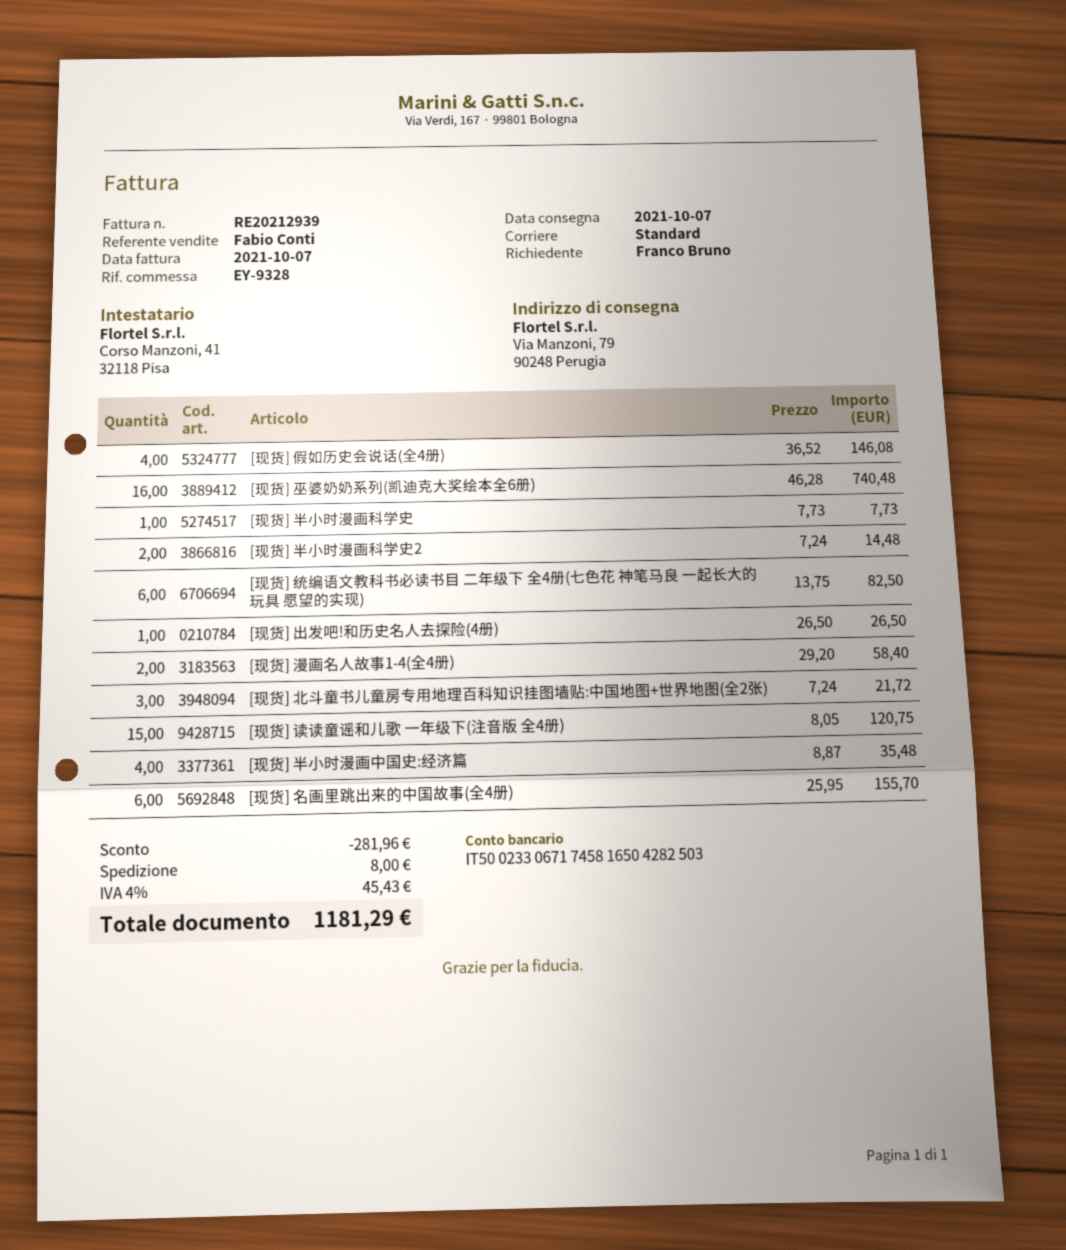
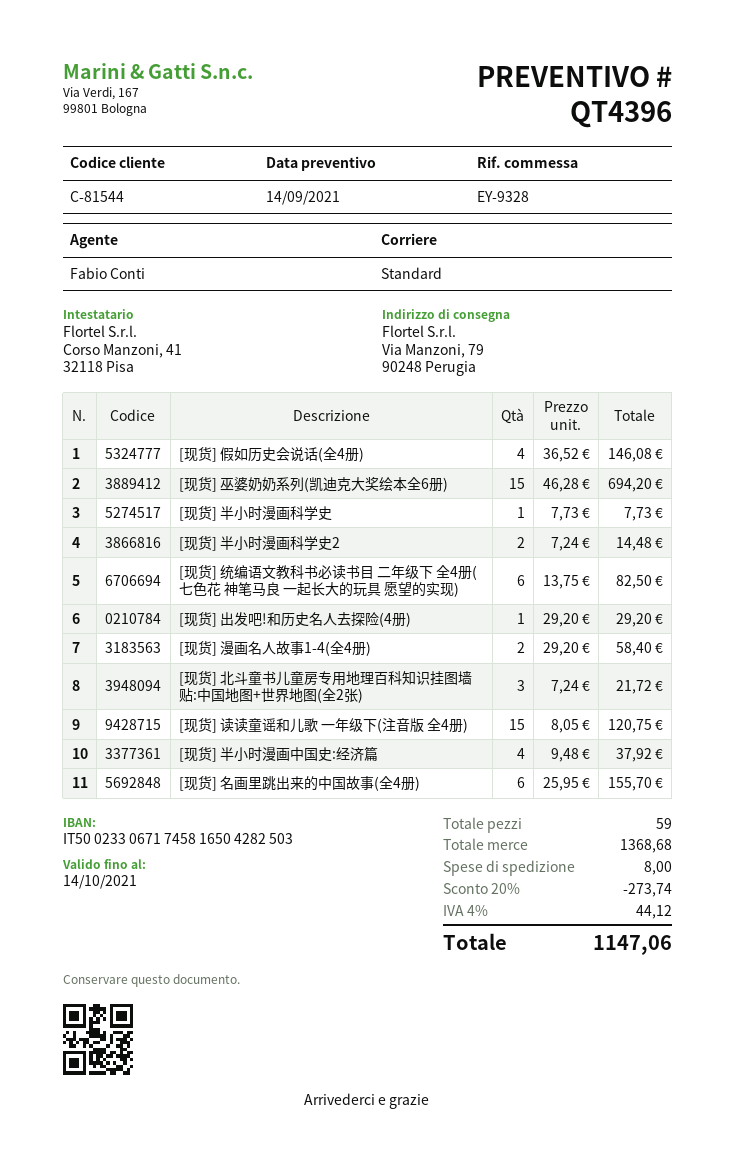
[现货] 巫婆奶奶系列(凯迪克大奖绘本全6册): 16 x 46.28 = 740.48 -> 15 x 46.28 = 694.20
[现货] 出发吧!和历史名人去探险(4册): 1 x 26.50 = 26.50 -> 1 x 29.20 = 29.20
[现货] 半小时漫画中国史:经济篇: 4 x 8.87 = 35.48 -> 4 x 9.48 = 37.92
discount: 281.96 -> 273.74
tax: 4% = 45.43 -> 4% = 44.12
total: 1181.29 -> 1147.06

